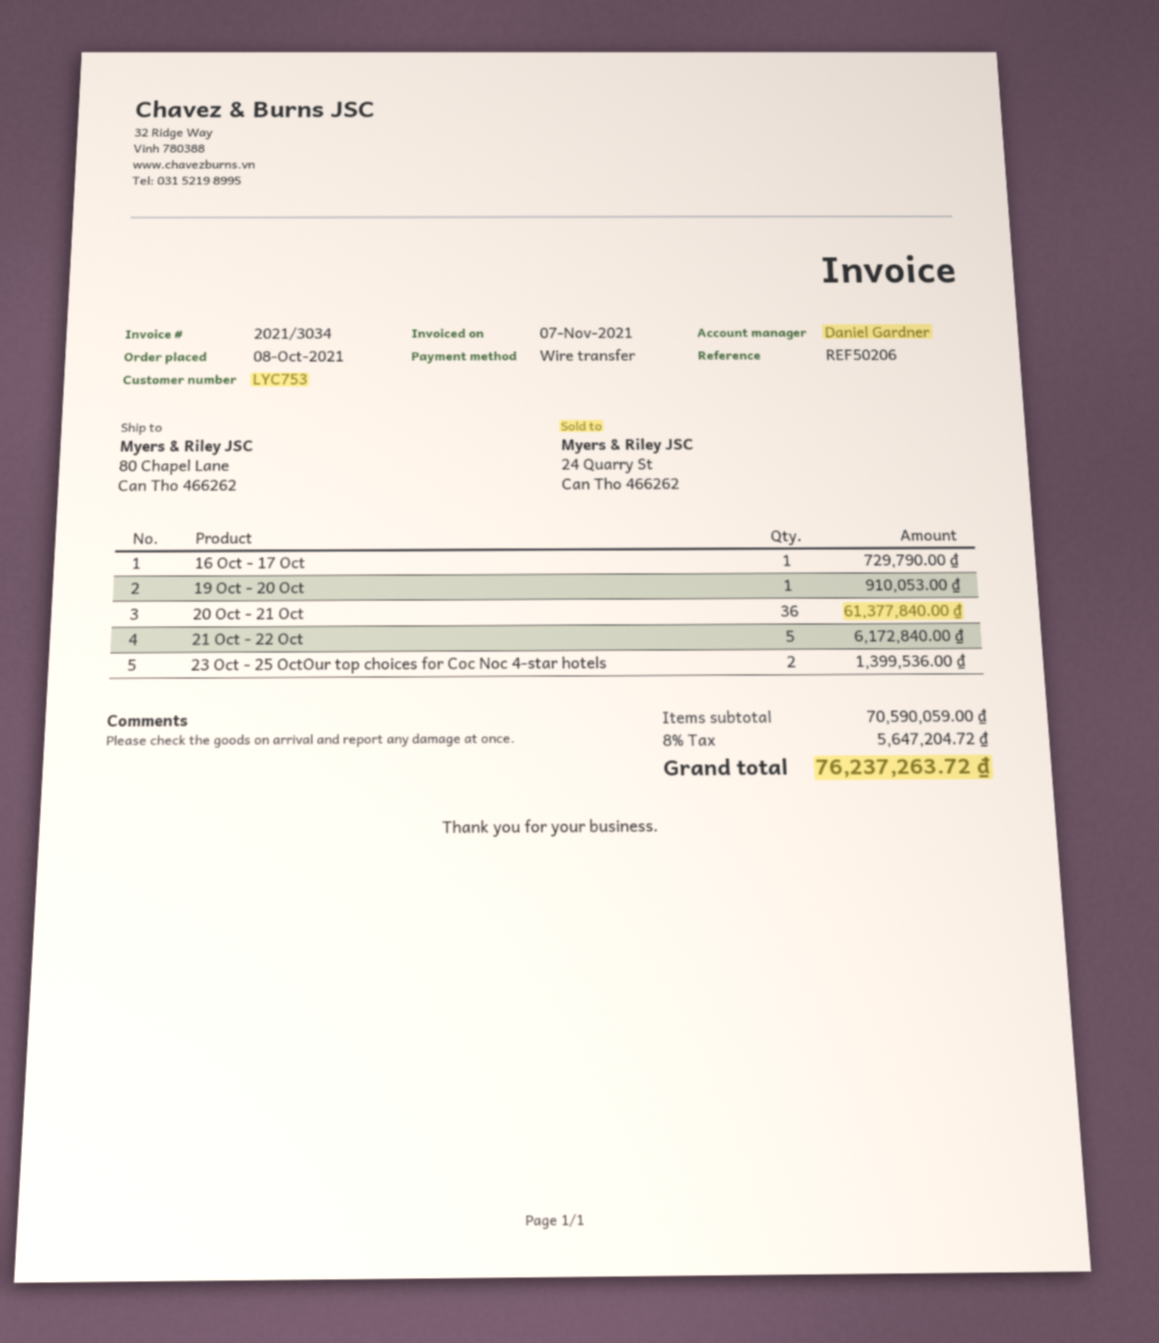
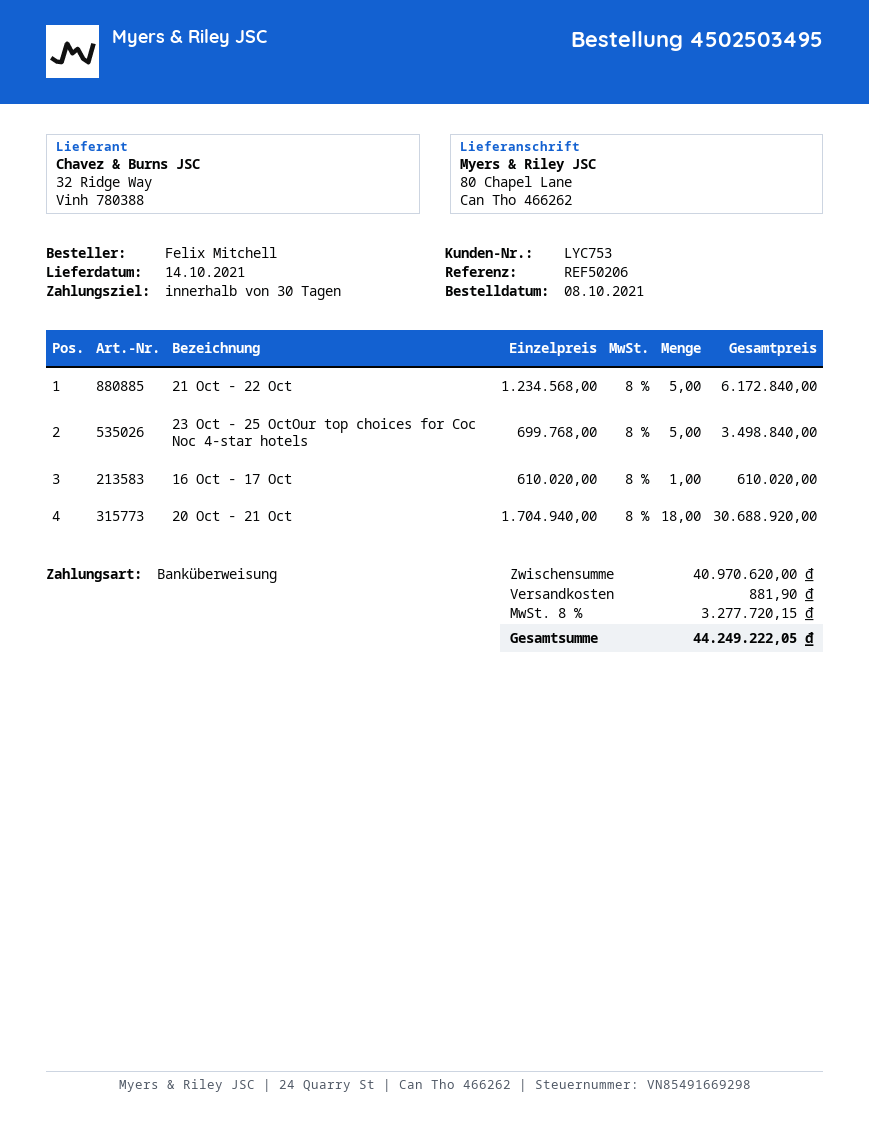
16 Oct - 17 Oct: 1 for 729790.00 -> 1 for 610020.00
19 Oct - 20 Oct: 1 for 910053.00 -> none
20 Oct - 21 Oct: 36 for 61377840.00 -> 18 for 30688920.00
23 Oct - 25 OctOur top choices for Coc Noc 4-star hotels: 2 for 1399536.00 -> 5 for 3498840.00
subtotal: 70590059.00 -> 40970620.00
shipping: none -> 881.90
tax: 8% = 5647204.72 -> 8% = 3277720.15
total: 76237263.72 -> 44249222.05

